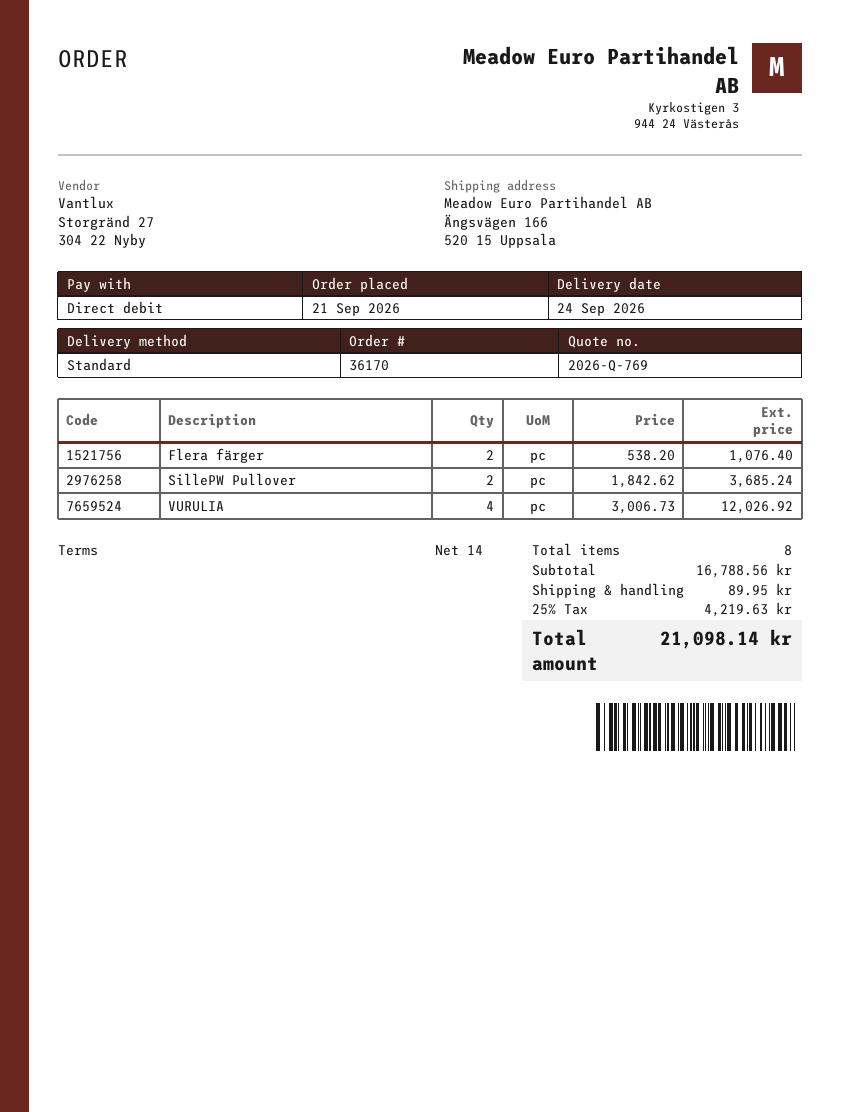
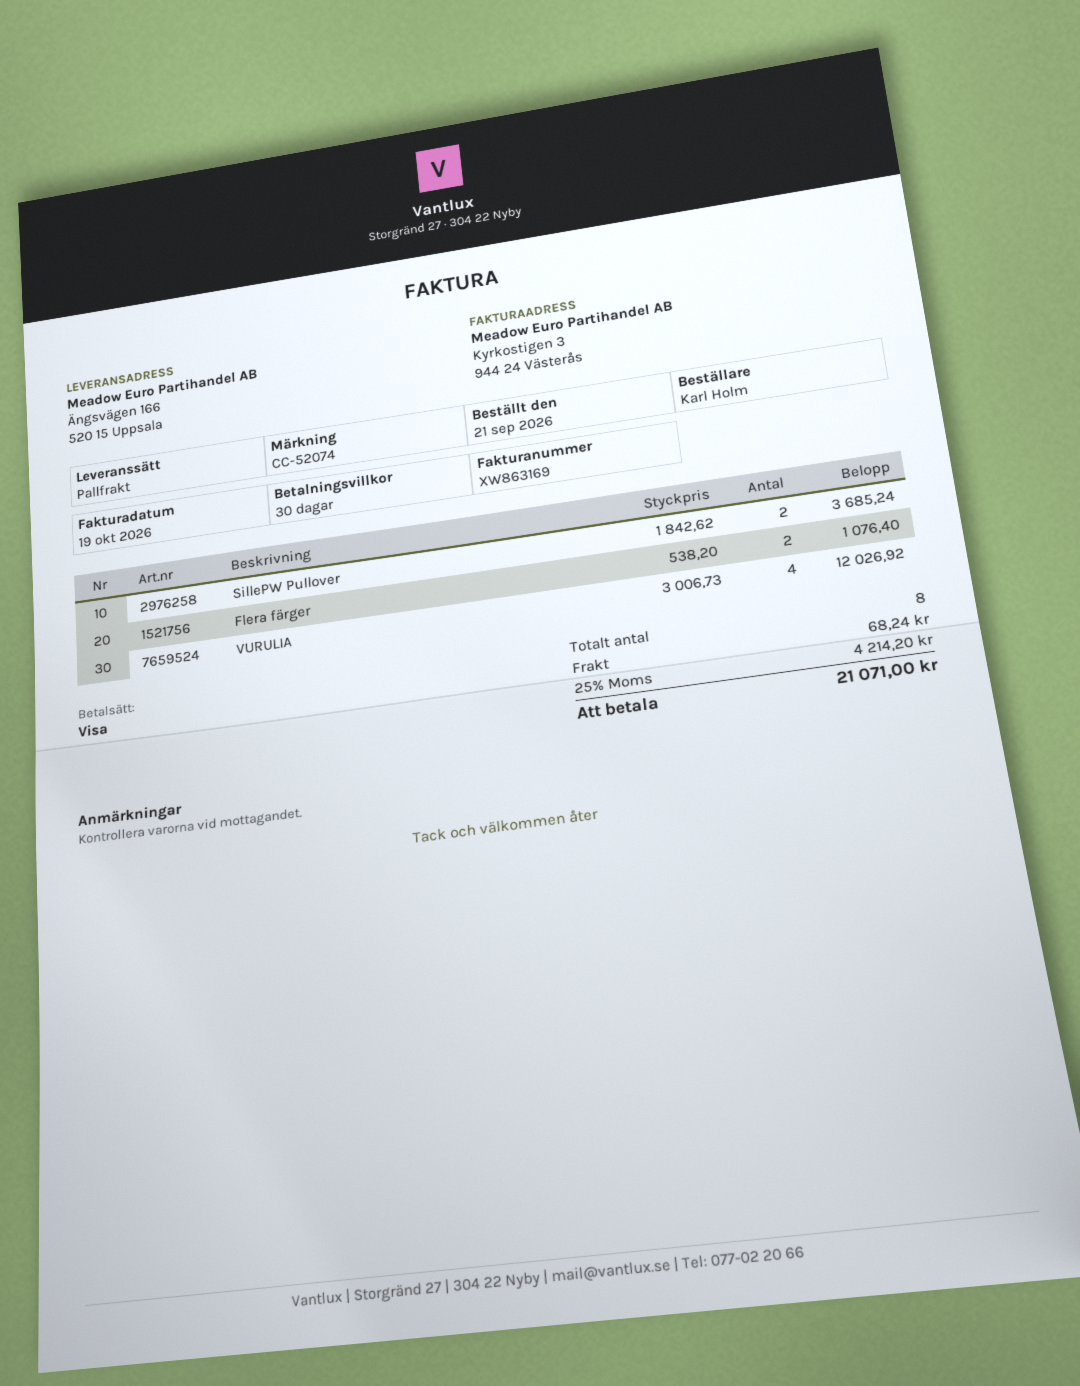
payment terms: 14 days -> 30 days
payment method: direct debit -> Visa
shipping method: standard -> pallet freight
shipping: 89.95 -> 68.24
tax: 25% = 4219.63 -> 25% = 4214.20
total: 21098.14 -> 21071.00

